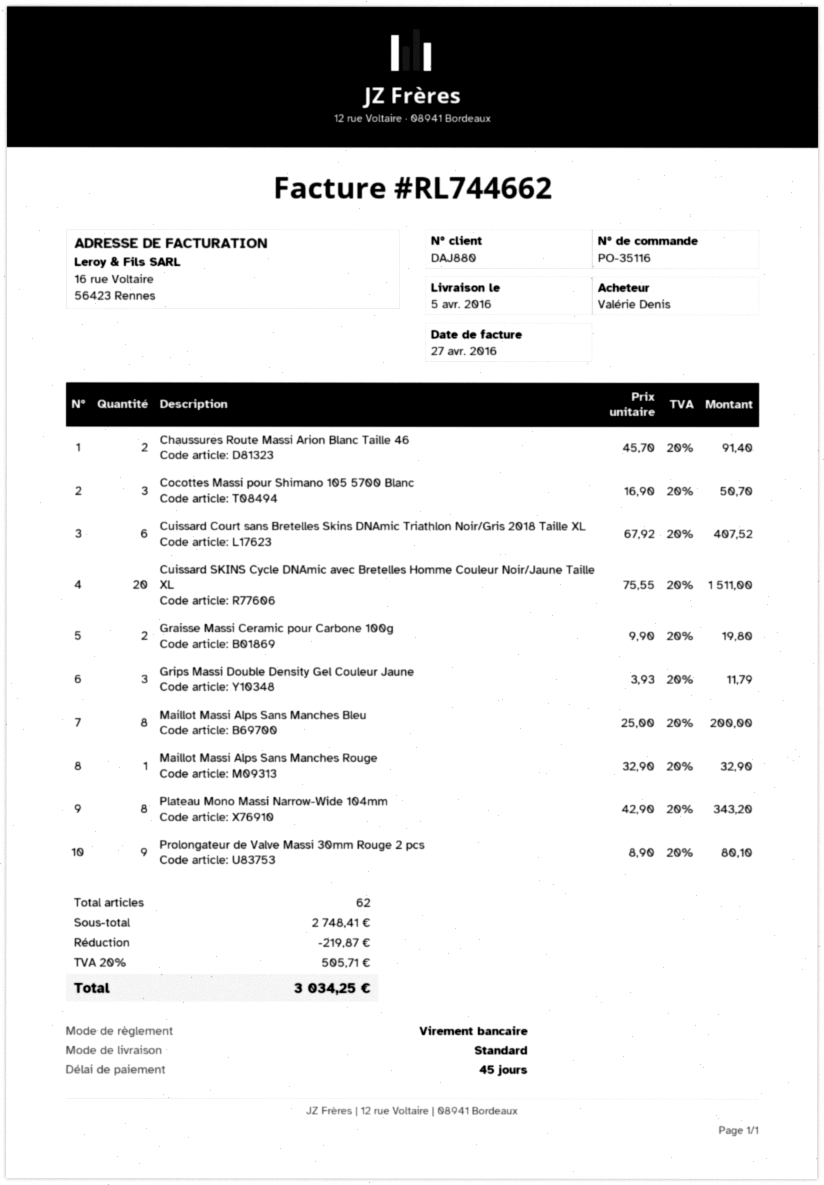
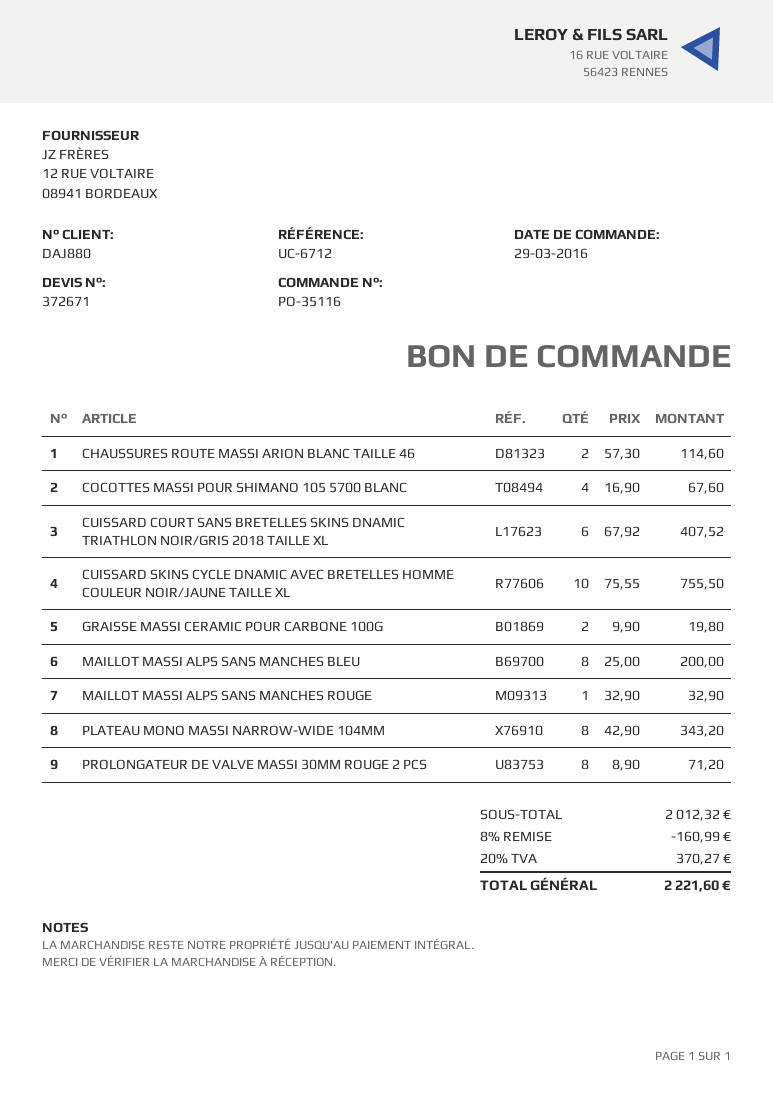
Chaussures Route Massi Arion Blanc Taille 46: 2 x 45.70 = 91.40 -> 2 x 57.30 = 114.60
Cocottes Massi pour Shimano 105 5700 Blanc: 3 x 16.90 = 50.70 -> 4 x 16.90 = 67.60
Cuissard SKINS Cycle DNAmic avec Bretelles Homme Couleur Noir/Jaune Taille XL: 20 x 75.55 = 1511.00 -> 10 x 75.55 = 755.50
Grips Massi Double Density Gel Couleur Jaune: 3 x 3.93 = 11.79 -> none
Prolongateur de Valve Massi 30mm Rouge 2 pcs: 9 x 8.90 = 80.10 -> 8 x 8.90 = 71.20
subtotal: 2748.41 -> 2012.32
discount: 219.87 -> 160.99
tax: 20% = 505.71 -> 20% = 370.27
total: 3034.25 -> 2221.60

